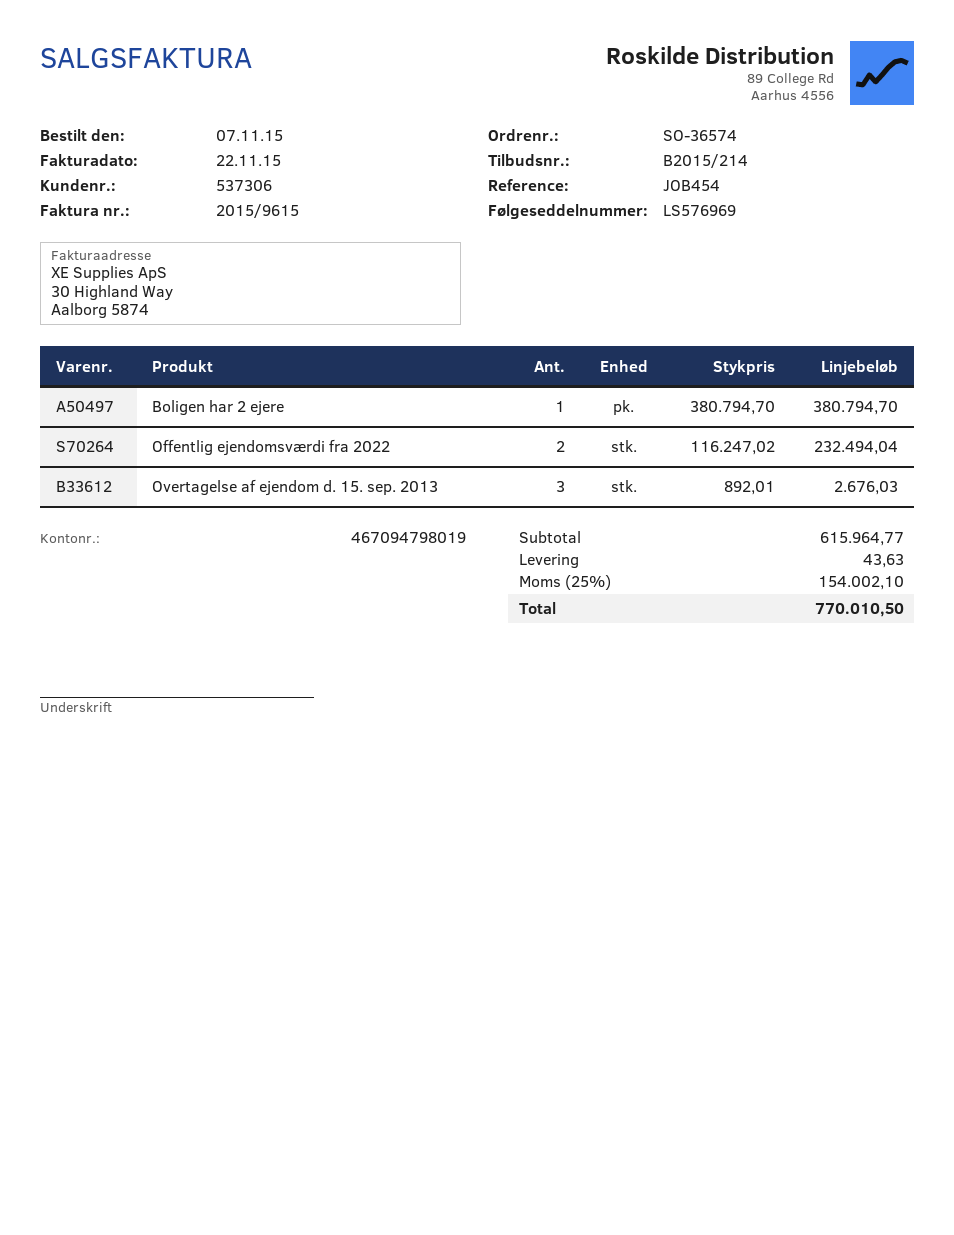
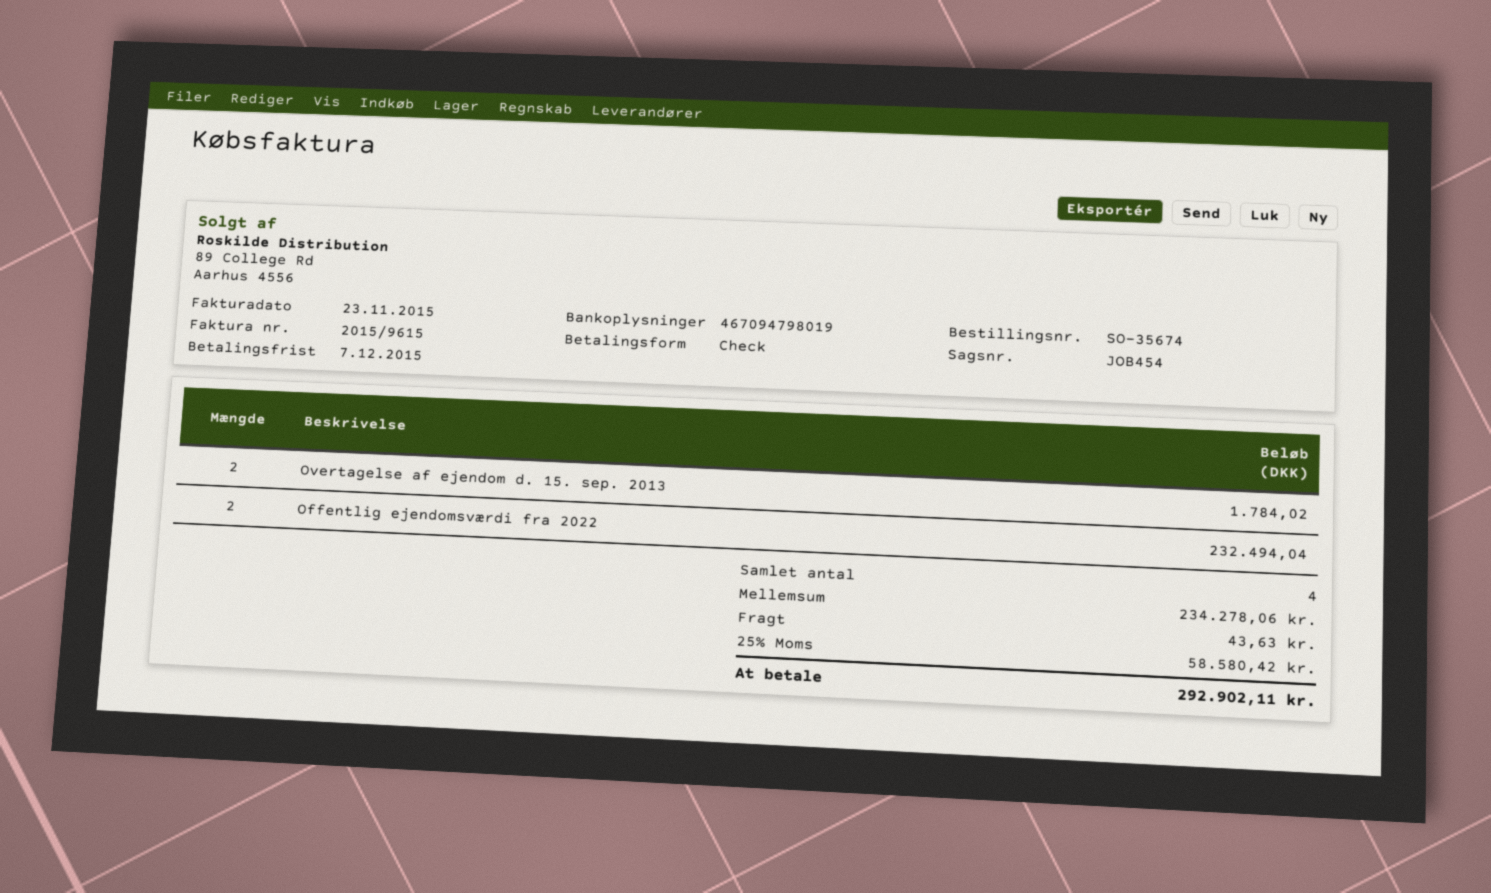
order number: SO-36574 -> SO-35674
invoice date: 2015-11-22 -> 2015-11-23
Boligen har 2 ejere: 1 for 380794.70 -> none
Overtagelse af ejendom d. 15. sep. 2013: 3 for 2676.03 -> 2 for 1784.02
subtotal: 615964.77 -> 234278.06
tax: 25% = 154002.10 -> 25% = 58580.42
total: 770010.50 -> 292902.11

